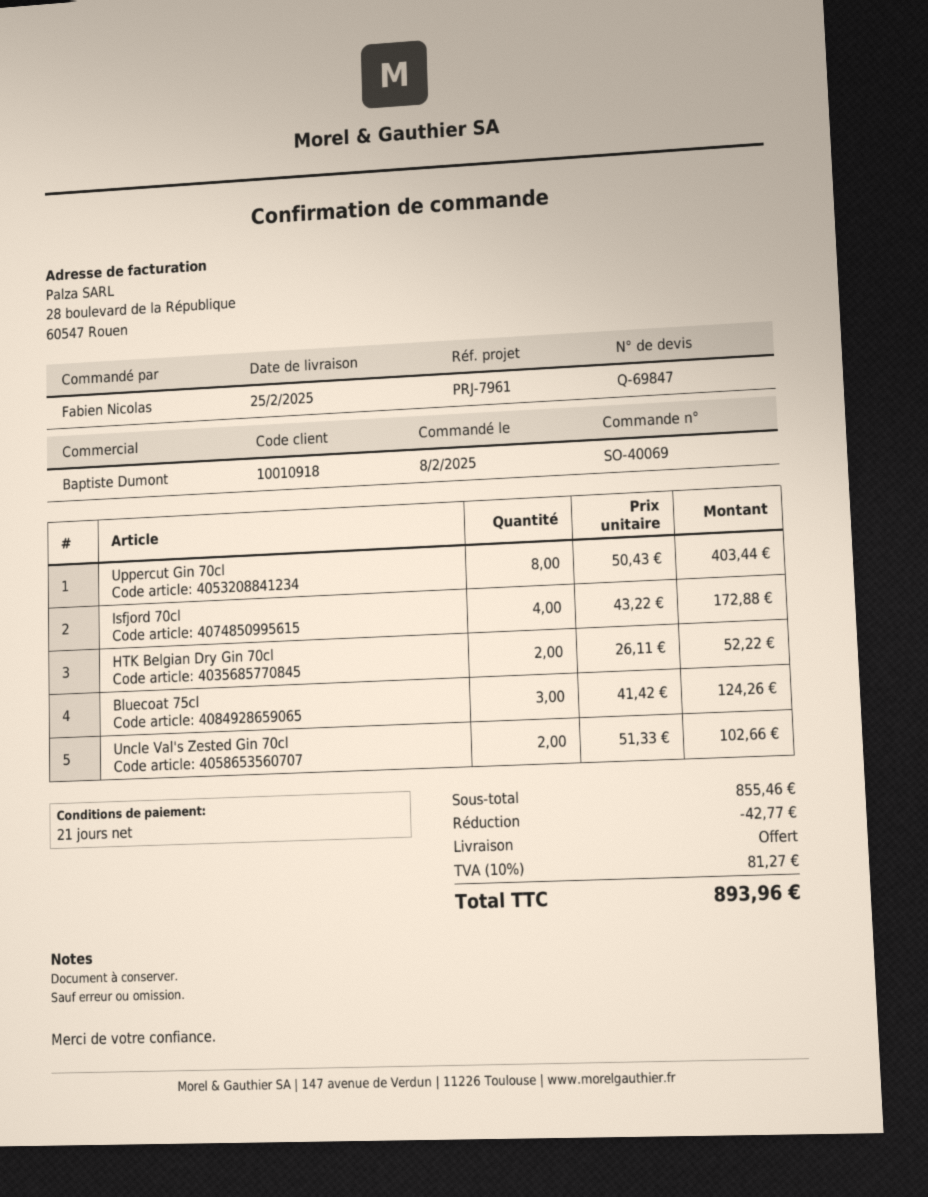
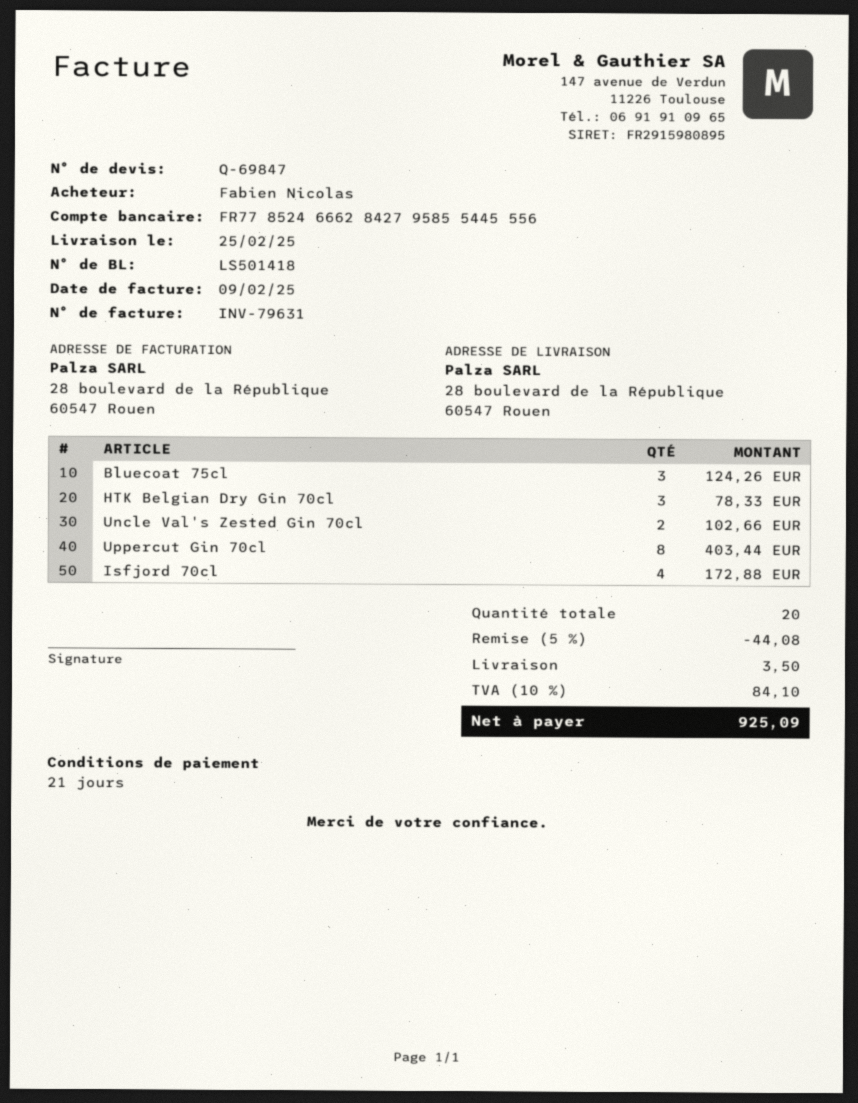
HTK Belgian Dry Gin 70cl: 2 for 52.22 -> 3 for 78.33
discount: 42.77 -> 44.08
shipping: 0.00 -> 3.50
tax: 10% = 81.27 -> 10% = 84.10
total: 893.96 -> 925.09

